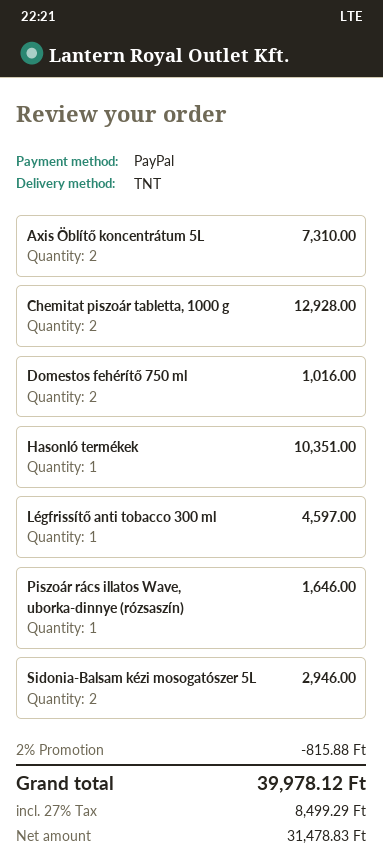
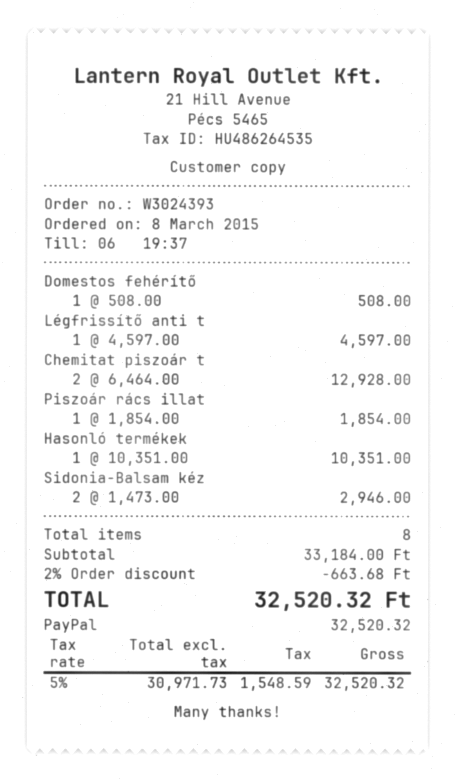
Axis Öblítő koncentrátum 5L: 2 for 7310.00 -> none
Domestos fehérítő 750 ml: 2 for 1016.00 -> 1 for 508.00
Piszoár rács illatos Wave, uborka-dinnye (rózsaszín): 1 for 1646.00 -> 1 for 1854.00
discount: 2% = 815.88 -> 2% = 663.68
net: 31478.83 -> 30971.73
tax: 27% = 8499.29 -> 5% = 1548.59
total: 39978.12 -> 32520.32

